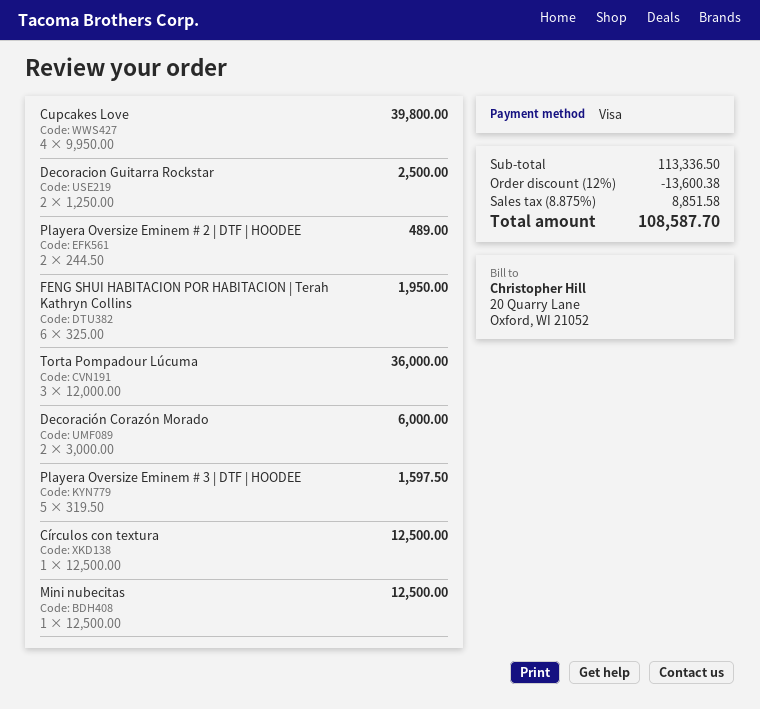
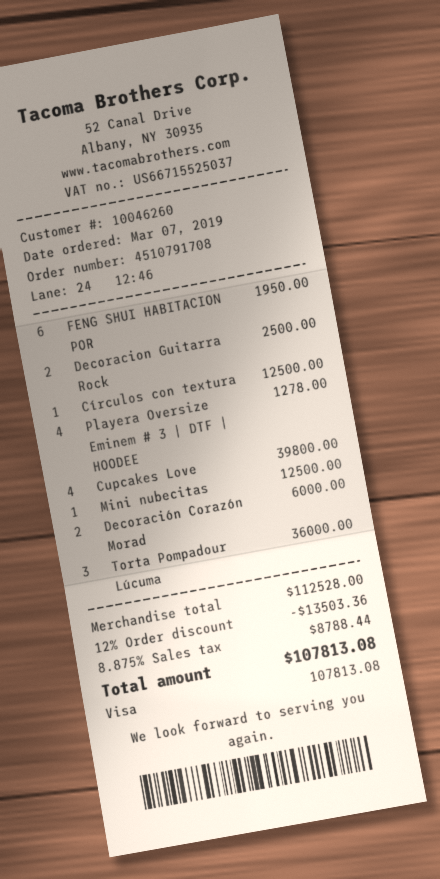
Playera Oversize Eminem # 2 | DTF | HOODEE: 2 for 489.00 -> none
Playera Oversize Eminem # 3 | DTF | HOODEE: 5 for 1597.50 -> 4 for 1278.00
subtotal: 113336.50 -> 112528.00
discount: 12% = 13600.38 -> 12% = 13503.36
tax: 8.875% = 8851.58 -> 8.875% = 8788.44
total: 108587.70 -> 107813.08

